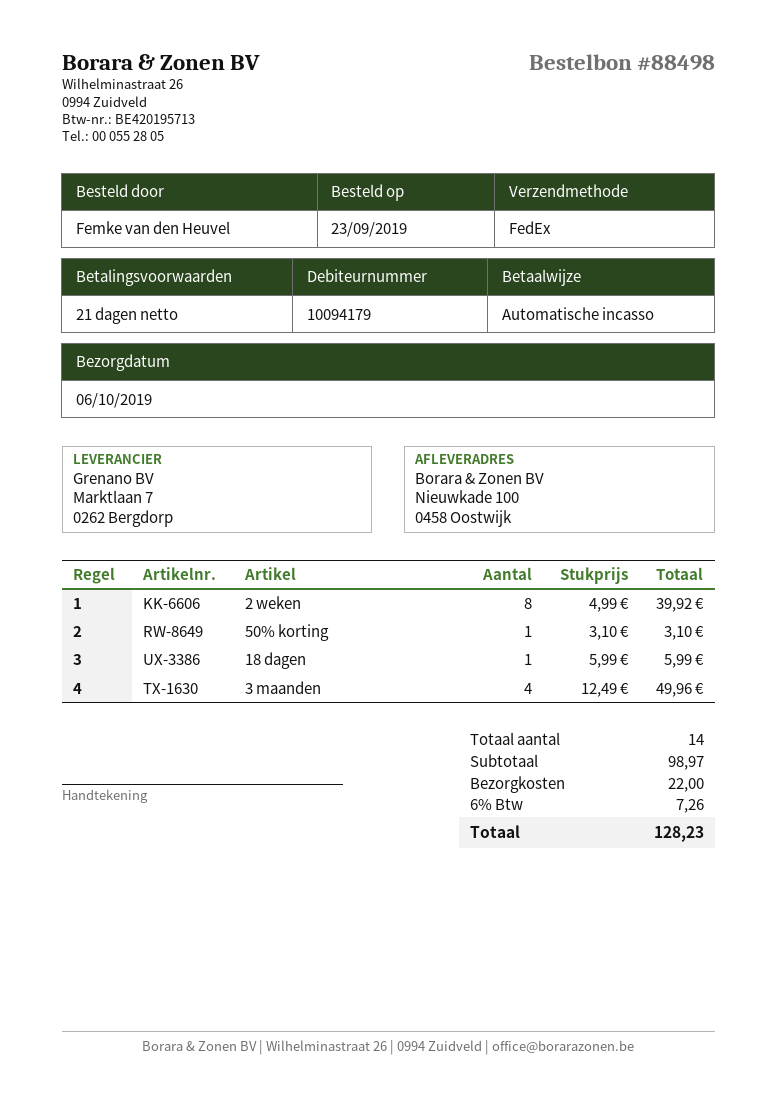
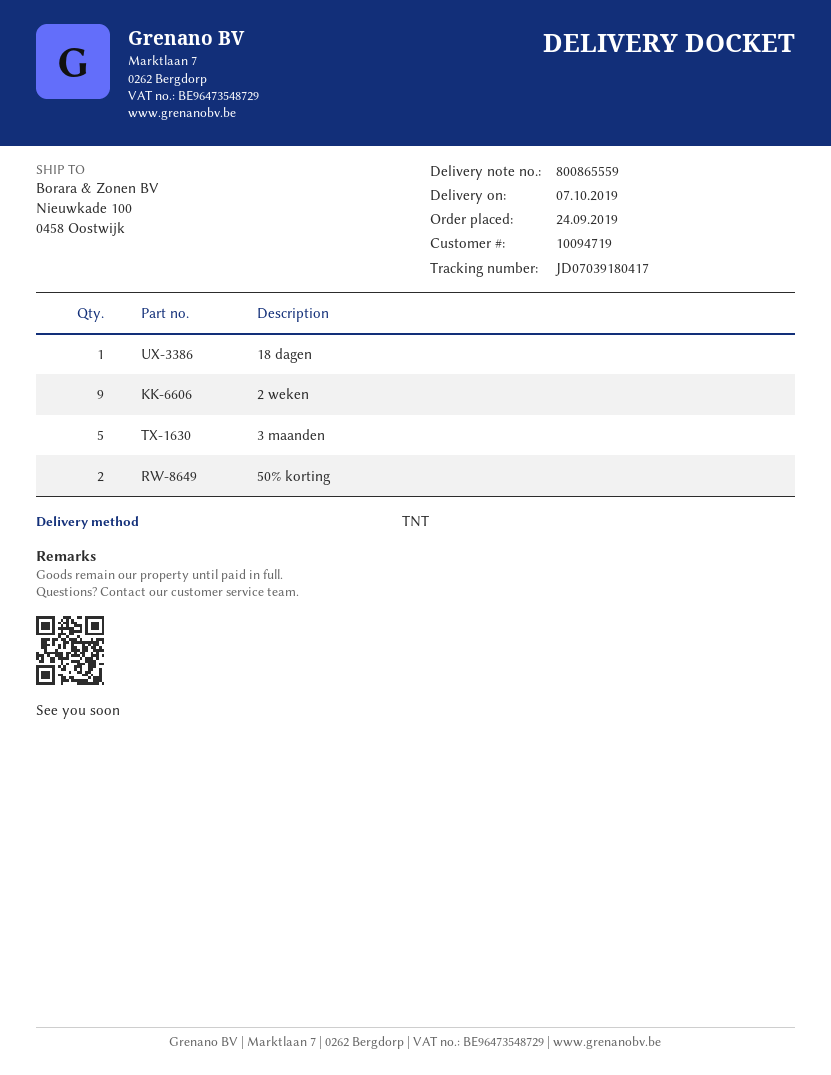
order date: 2019-09-23 -> 2019-09-24
delivery date: 2019-10-06 -> 2019-10-07
customer number: 10094179 -> 10094719
shipping method: FedEx -> TNT
2 weken: 8 -> 9
50% korting: 1 -> 2
3 maanden: 4 -> 5

